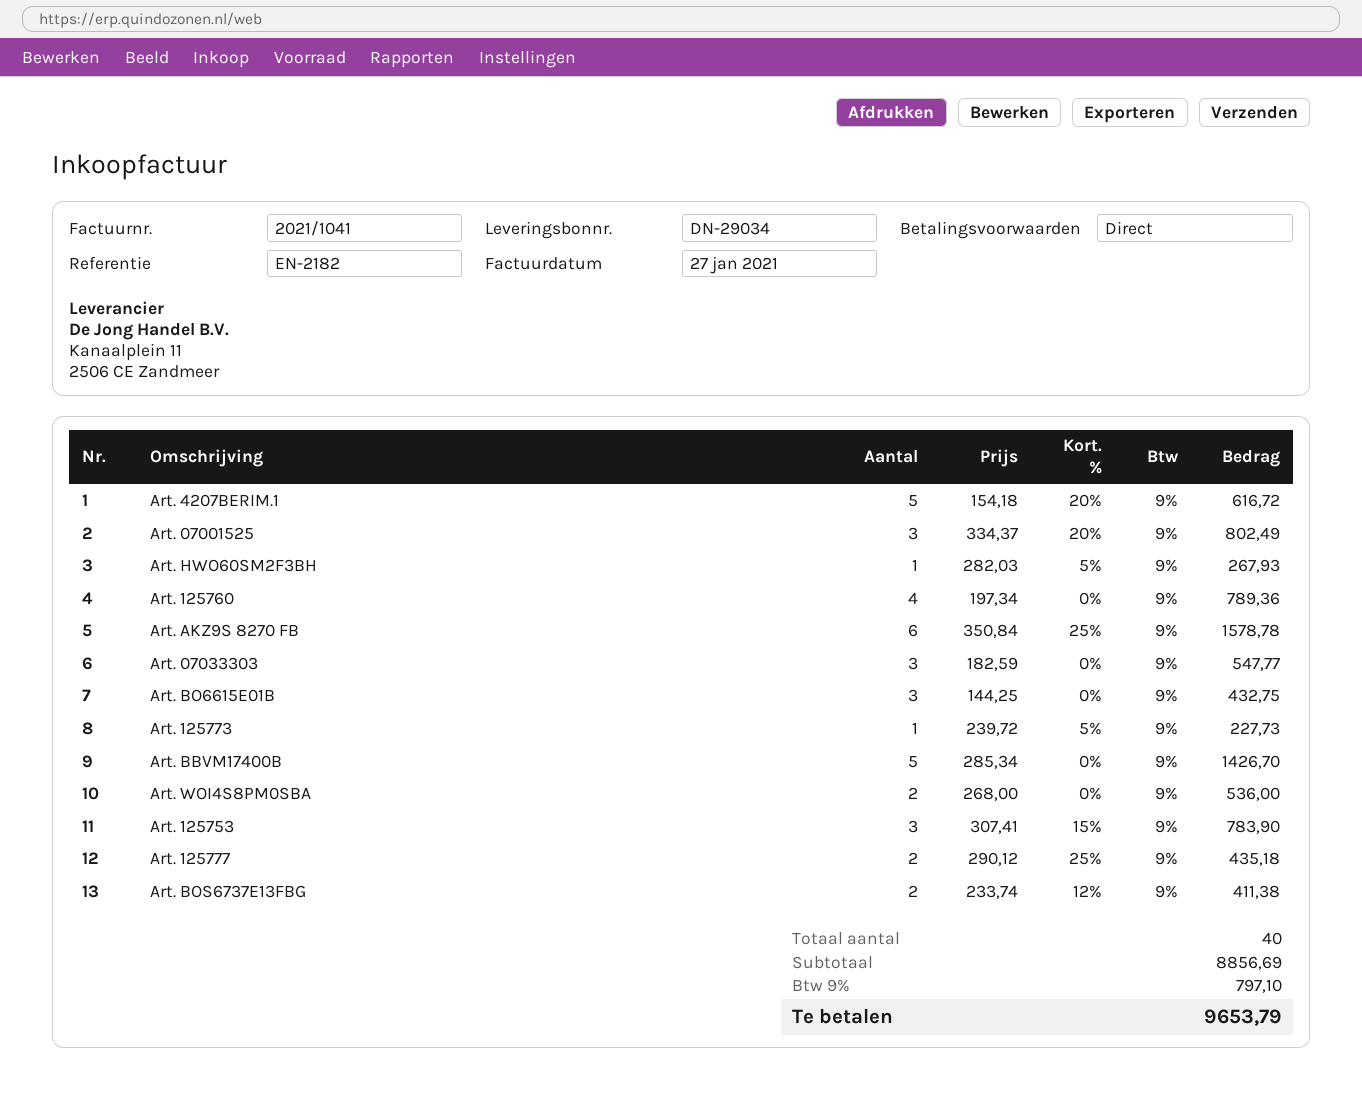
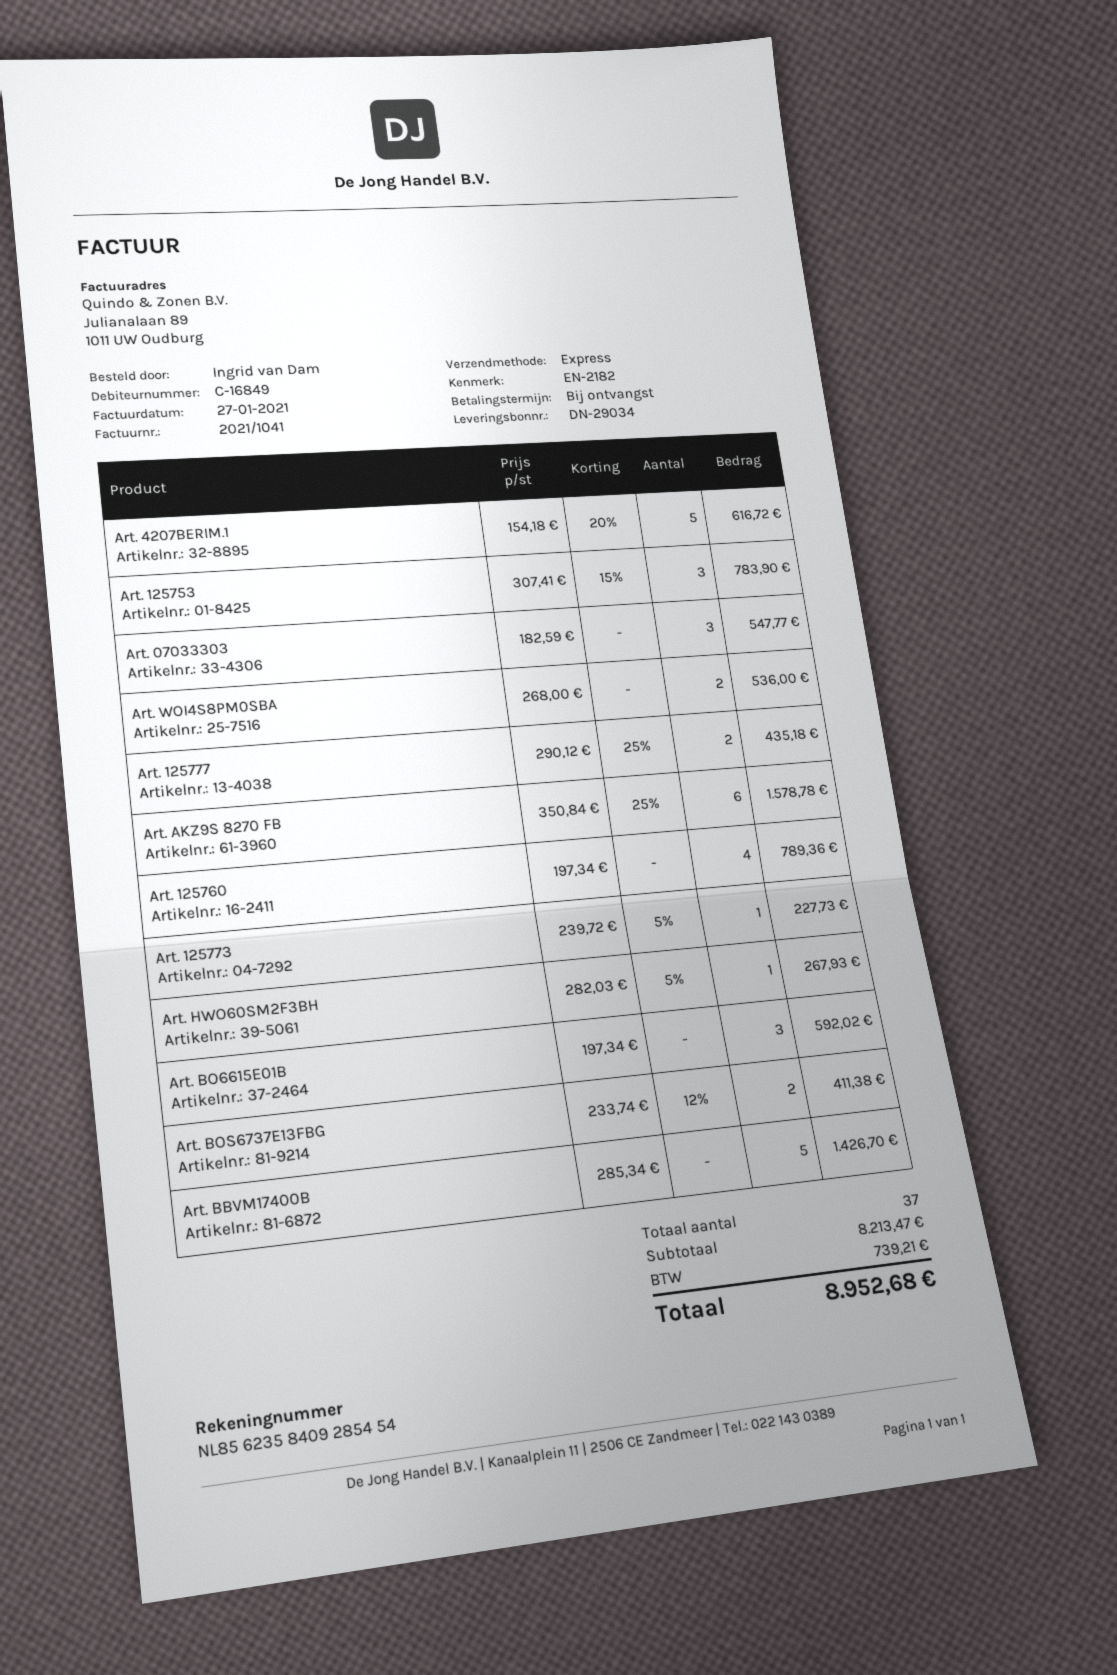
Art. 07001525: 3 x 334.37 - 20% = 802.49 -> none
Art. BO6615E01B: 3 x 144.25 = 432.75 -> 3 x 197.34 = 592.02
total quantity: 40 -> 37
subtotal: 8856.69 -> 8213.47
tax: 797.10 -> 739.21
total: 9653.79 -> 8952.68

